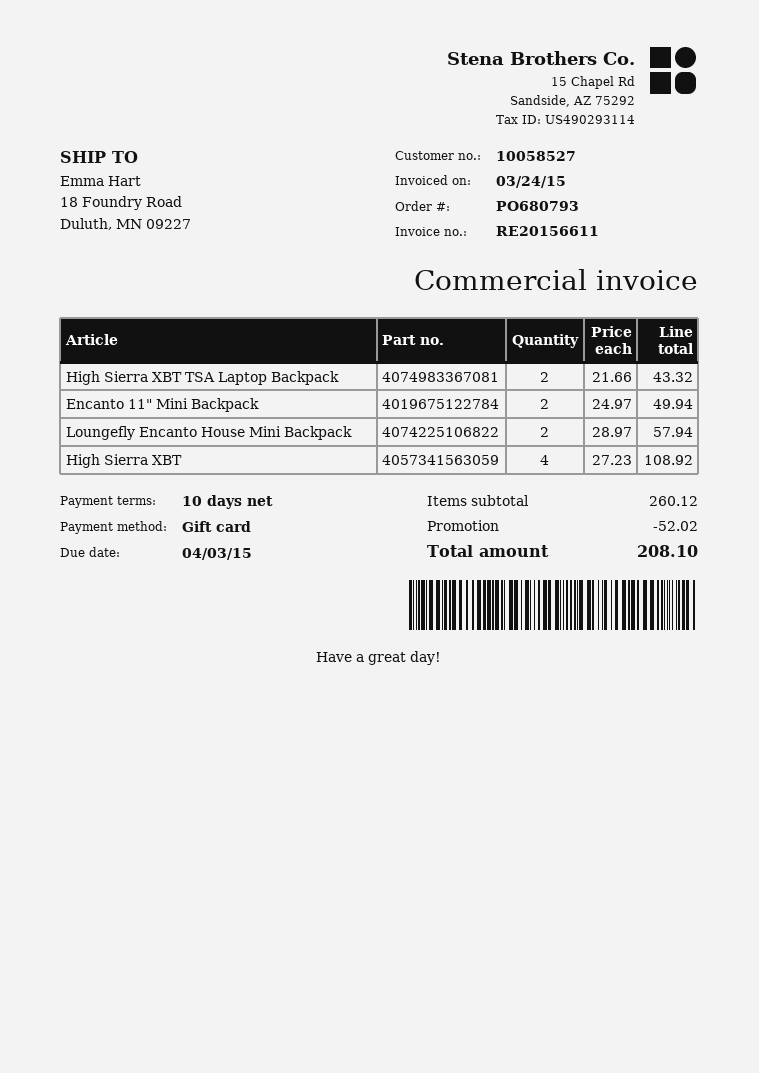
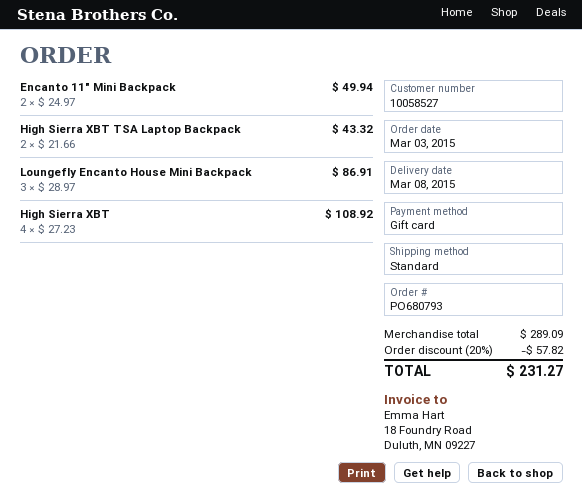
Loungefly Encanto House Mini Backpack: 2 x 28.97 = 57.94 -> 3 x 28.97 = 86.91
subtotal: 260.12 -> 289.09
discount: 52.02 -> 57.82
total: 208.10 -> 231.27

